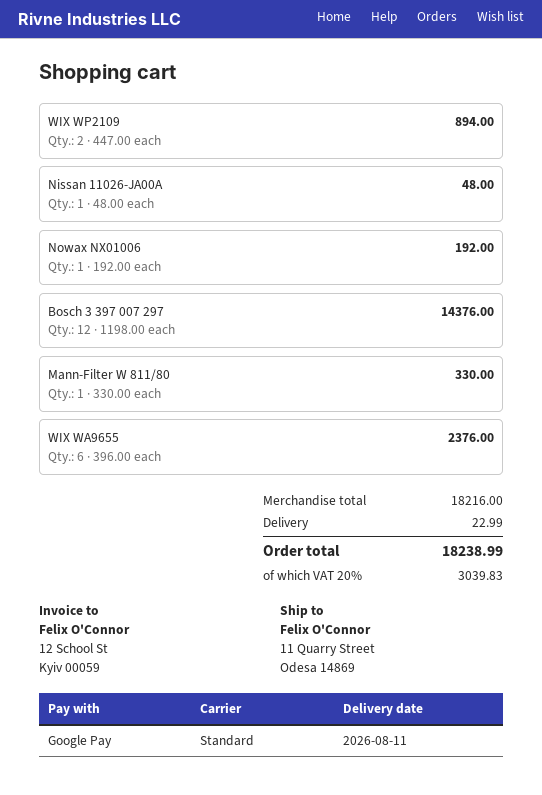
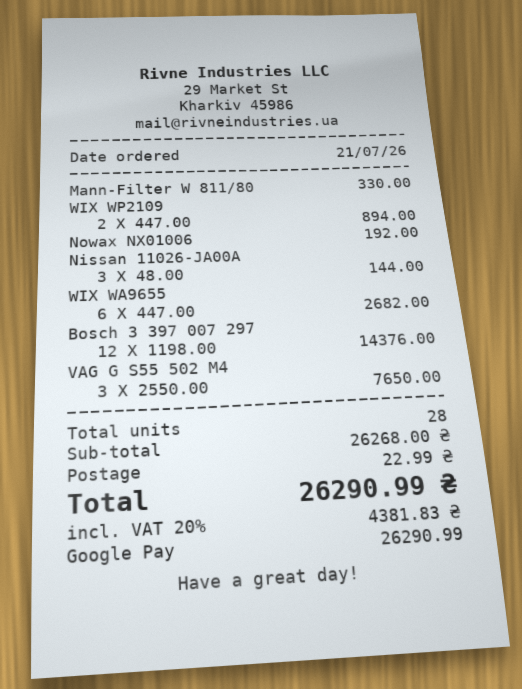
Nissan 11026-JA00A: 1 x 48.00 = 48.00 -> 3 x 48.00 = 144.00
WIX WA9655: 6 x 396.00 = 2376.00 -> 6 x 447.00 = 2682.00
VAG G S55 502 M4: none -> 3 x 2550.00 = 7650.00
subtotal: 18216.00 -> 26268.00
tax: 20% = 3039.83 -> 20% = 4381.83
total: 18238.99 -> 26290.99

